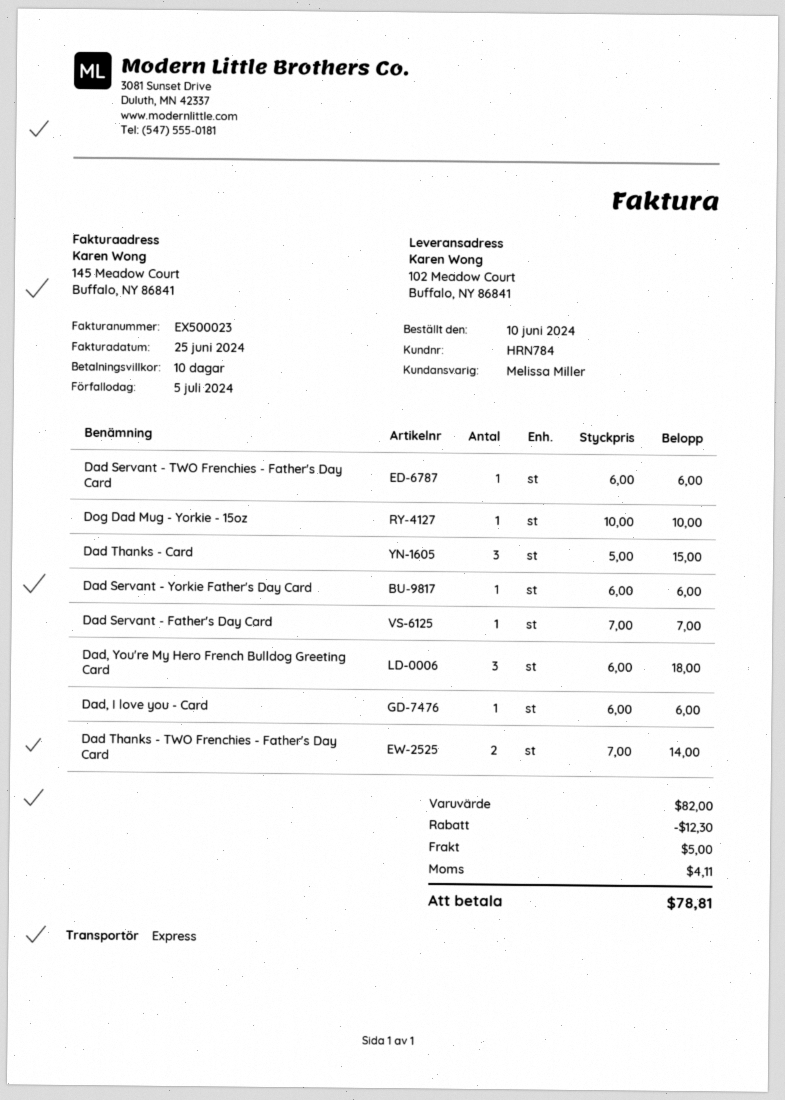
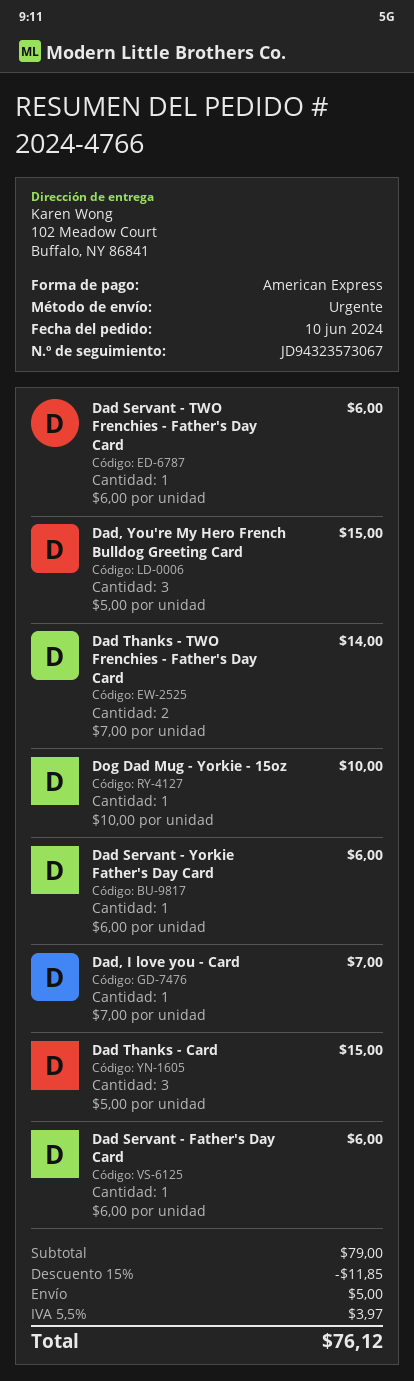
Dad Servant - Father's Day Card: 1 x 7.00 = 7.00 -> 1 x 6.00 = 6.00
Dad, You're My Hero French Bulldog Greeting Card: 3 x 6.00 = 18.00 -> 3 x 5.00 = 15.00
Dad, I love you - Card: 1 x 6.00 = 6.00 -> 1 x 7.00 = 7.00
subtotal: 82.00 -> 79.00
discount: 12.30 -> 11.85
tax: 4.11 -> 3.97
total: 78.81 -> 76.12

